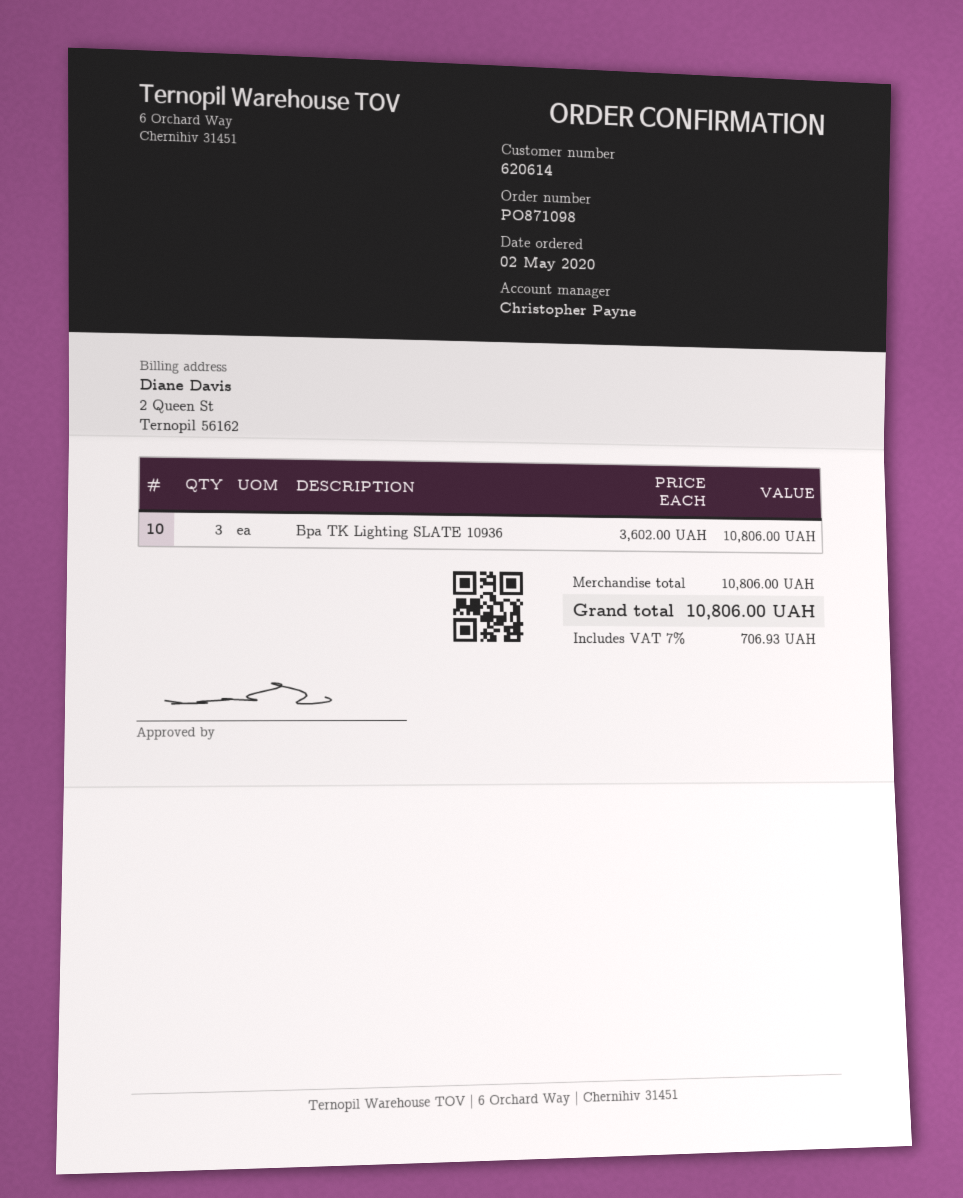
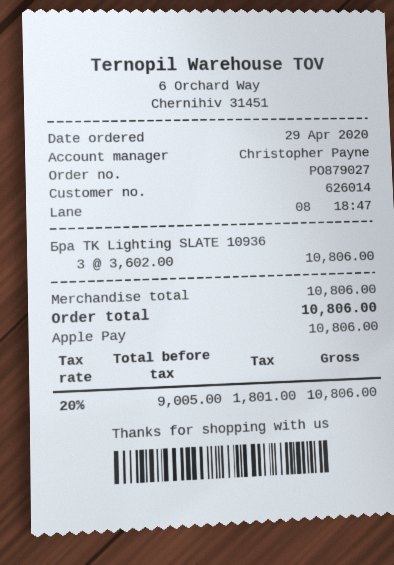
order number: PO871098 -> PO879027
order date: 2020-05-02 -> 2020-04-29
customer number: 620614 -> 626014
tax: 7% = 706.93 -> 20% = 1801.00

